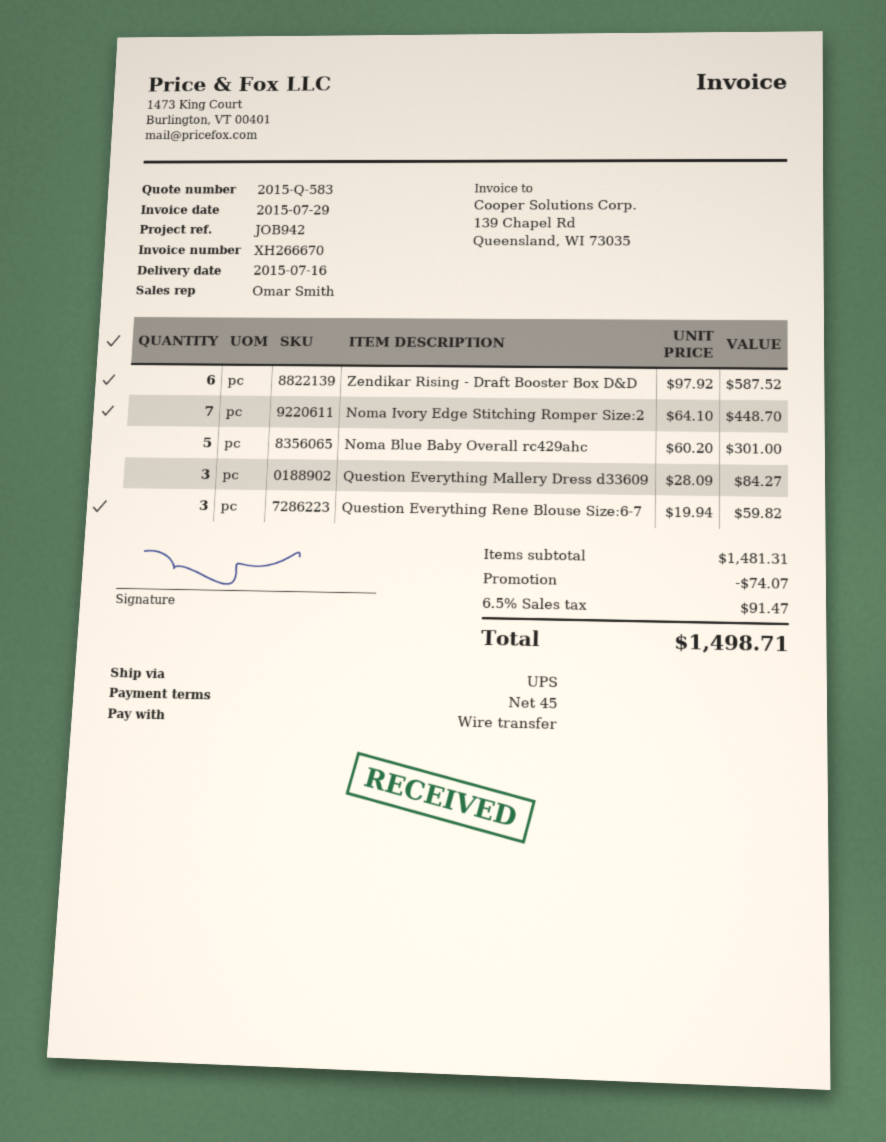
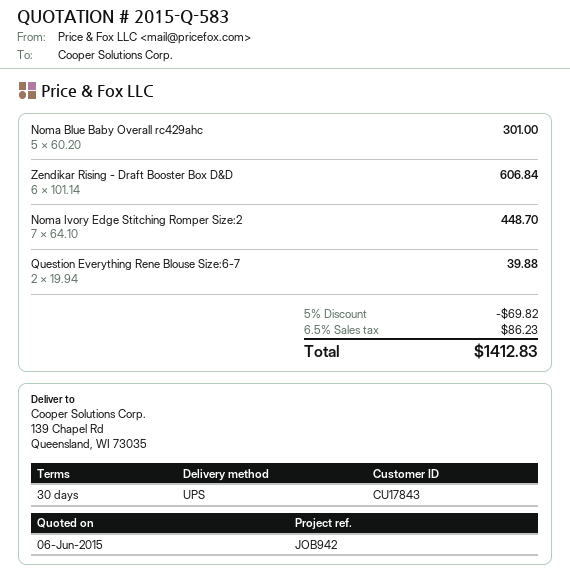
payment terms: 45 days -> 30 days
Zendikar Rising - Draft Booster Box D&D: 6 x 97.92 = 587.52 -> 6 x 101.14 = 606.84
Question Everything Mallery Dress d33609: 3 x 28.09 = 84.27 -> none
Question Everything Rene Blouse Size:6-7: 3 x 19.94 = 59.82 -> 2 x 19.94 = 39.88
discount: 74.07 -> 69.82
tax: 6.5% = 91.47 -> 6.5% = 86.23
total: 1498.71 -> 1412.83

